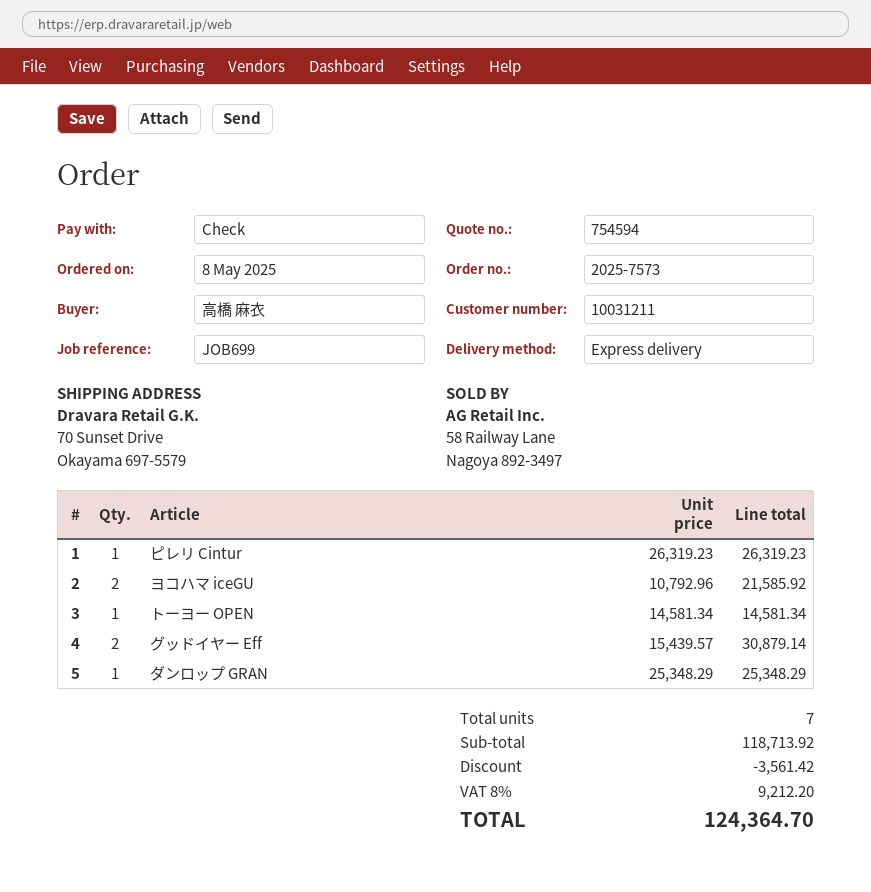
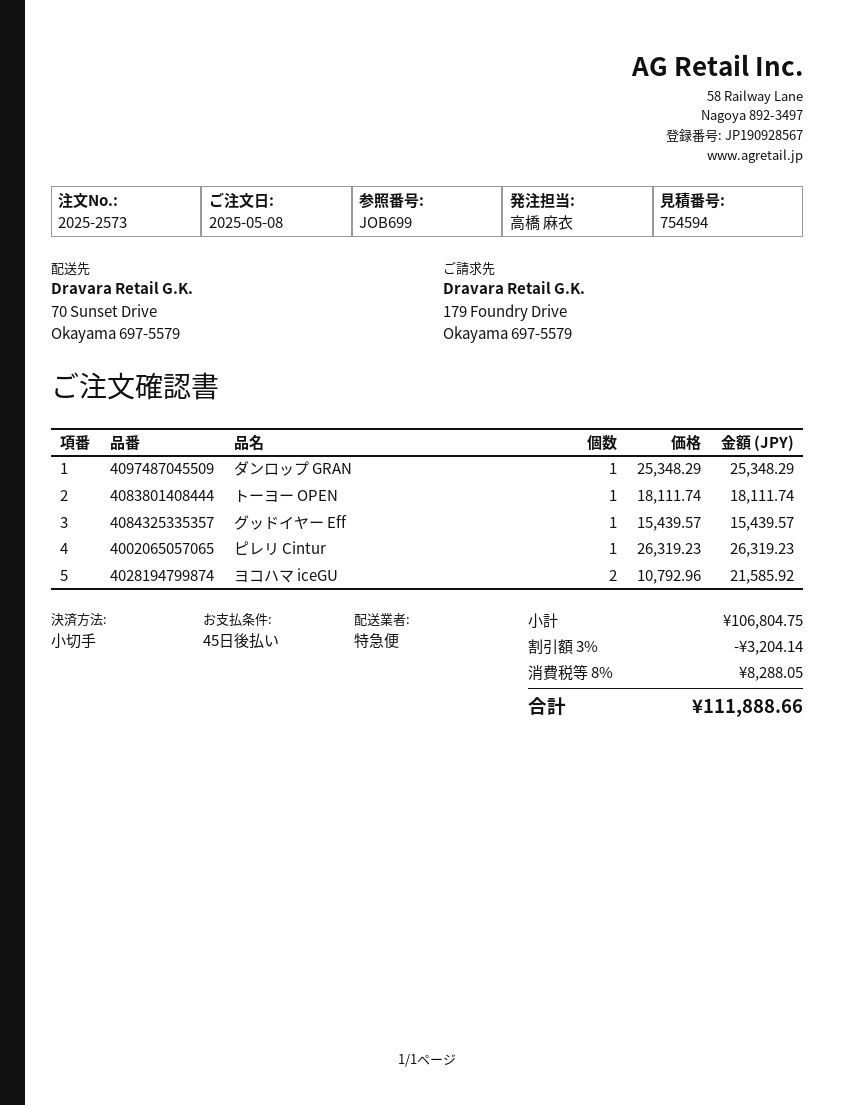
order number: 2025-7573 -> 2025-2573
トーヨー OPEN: 1 x 14581.34 = 14581.34 -> 1 x 18111.74 = 18111.74
グッドイヤー Eff: 2 x 15439.57 = 30879.14 -> 1 x 15439.57 = 15439.57
subtotal: 118713.92 -> 106804.75
discount: 3561.42 -> 3204.14
tax: 8% = 9212.20 -> 8% = 8288.05
total: 124364.70 -> 111888.66

